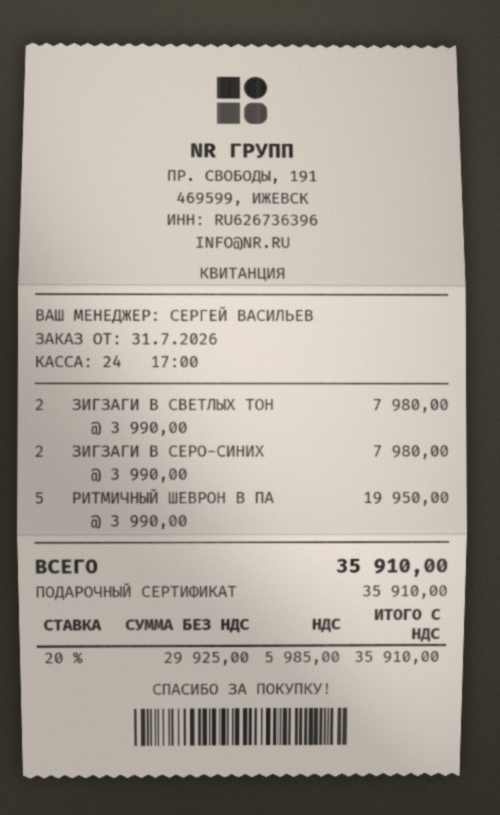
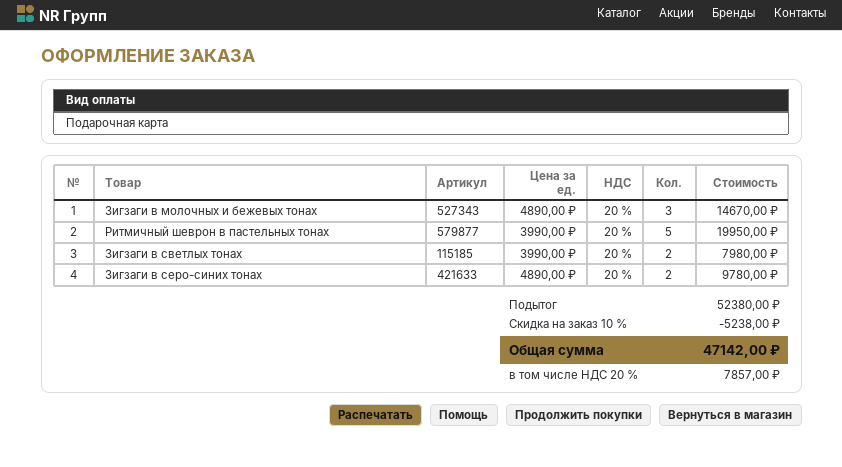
ЗИГЗАГИ В СЕРО-СИНИХ: 2 x 3990.00 = 7980.00 -> 2 x 4890.00 = 9780.00
Зигзаги в молочных и бежевых тонах: none -> 3 x 4890.00 = 14670.00
discount: none -> 10% = 5238.00
tax: 20% = 5985.00 -> 20% = 7857.00
total: 35910.00 -> 47142.00

